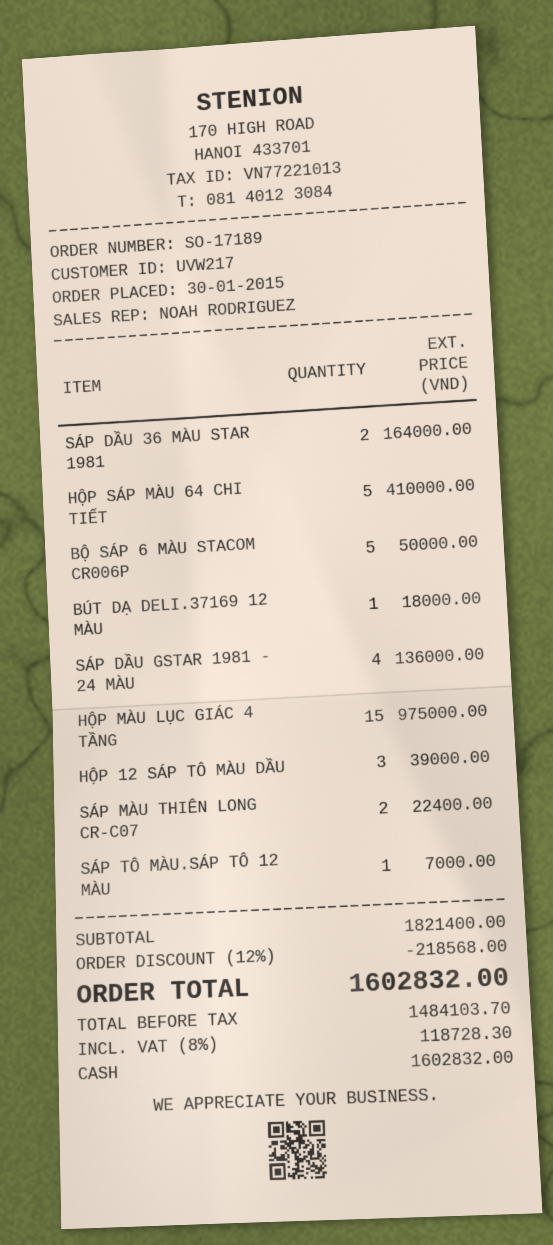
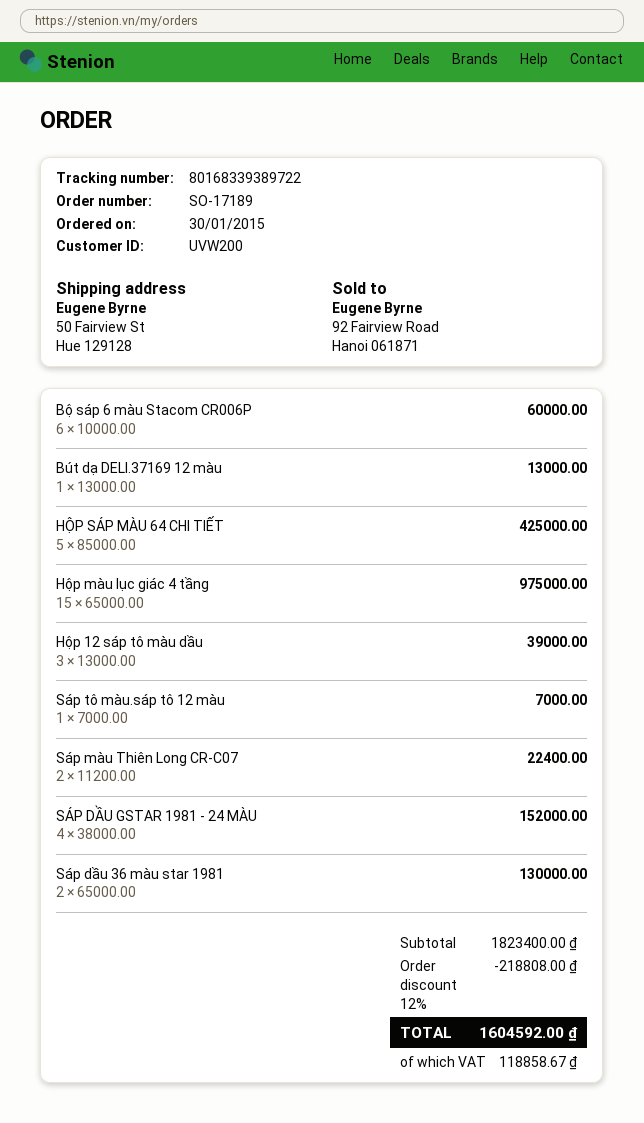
customer number: UVW217 -> UVW200
SÁP DẦU 36 MÀU STAR 1981: 2 for 164000.00 -> 2 for 130000.00
HỘP SÁP MÀU 64 CHI TIẾT: 5 for 410000.00 -> 5 for 425000.00
BỘ SÁP 6 MÀU STACOM CR006P: 5 for 50000.00 -> 6 for 60000.00
BÚT DẠ DELI.37169 12 MÀU: 1 for 18000.00 -> 1 for 13000.00
SÁP DẦU GSTAR 1981 - 24 MÀU: 4 for 136000.00 -> 4 for 152000.00
subtotal: 1821400.00 -> 1823400.00
discount: 12% = 218568.00 -> 12% = 218808.00
tax: 118728.30 -> 118858.67
total: 1602832.00 -> 1604592.00

